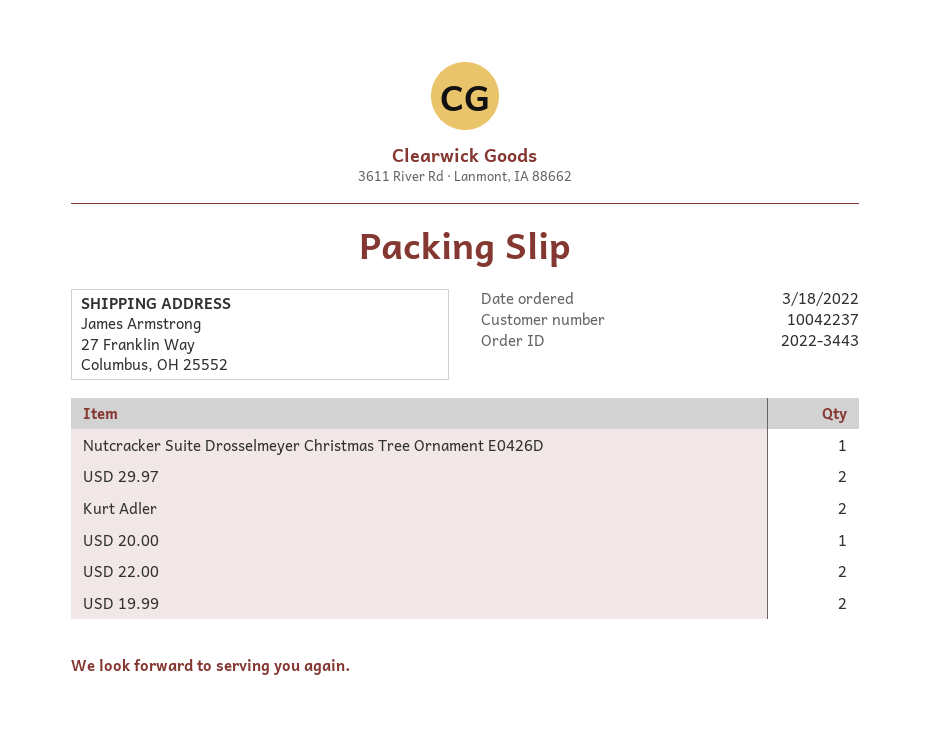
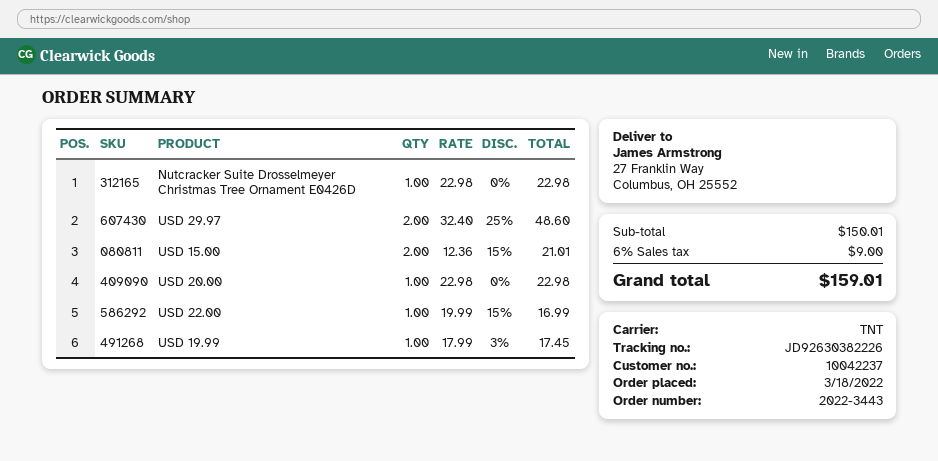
Kurt Adler: 2 -> none
USD 22.00: 2 -> 1
USD 19.99: 2 -> 1
USD 15.00: none -> 2

